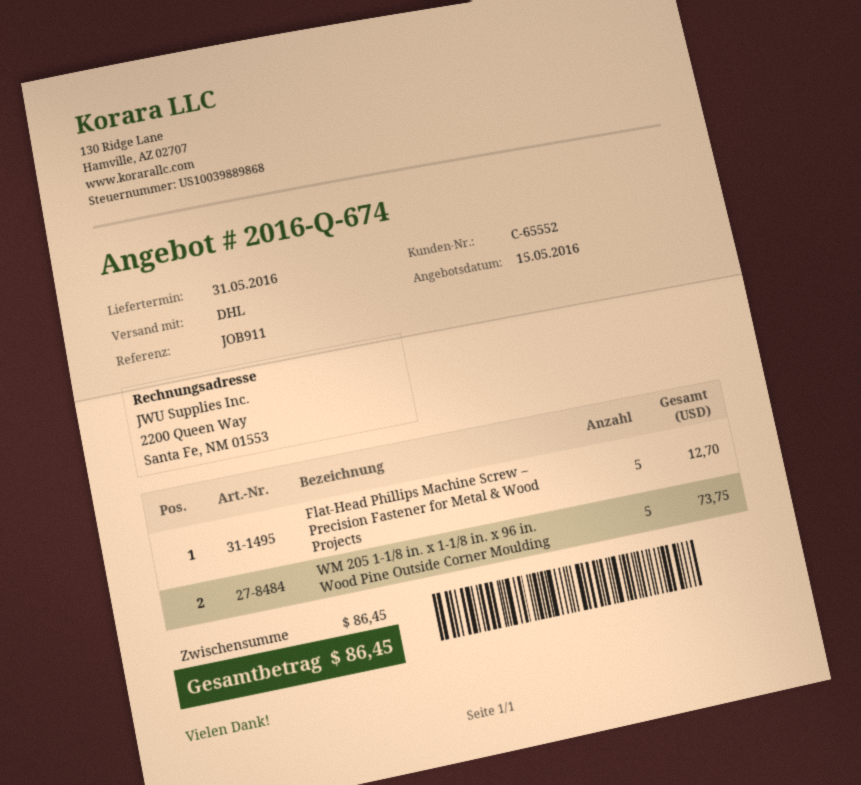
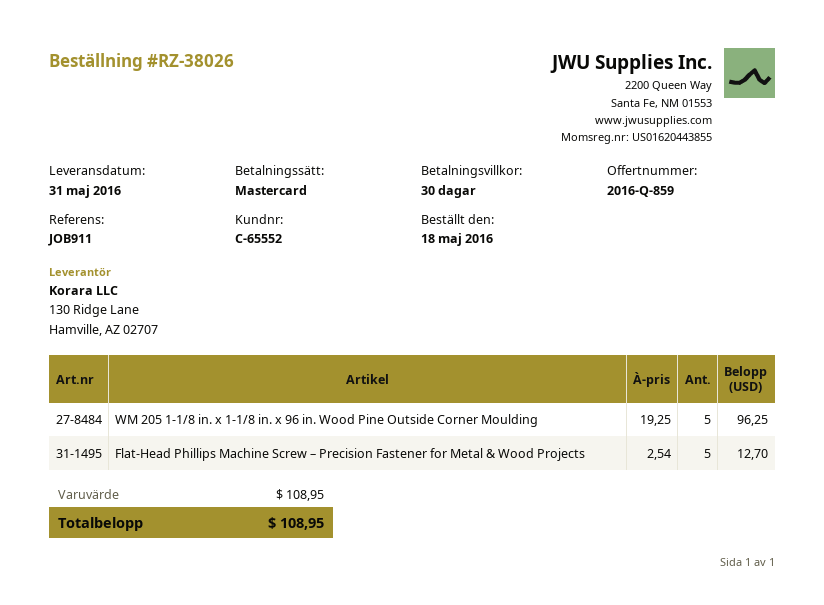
quote number: 2016-Q-674 -> 2016-Q-859
WM 205 1-1/8 in. x 1-1/8 in. x 96 in. Wood Pine Outside Corner Moulding: 5 for 73.75 -> 5 for 96.25
subtotal: 86.45 -> 108.95
total: 86.45 -> 108.95

